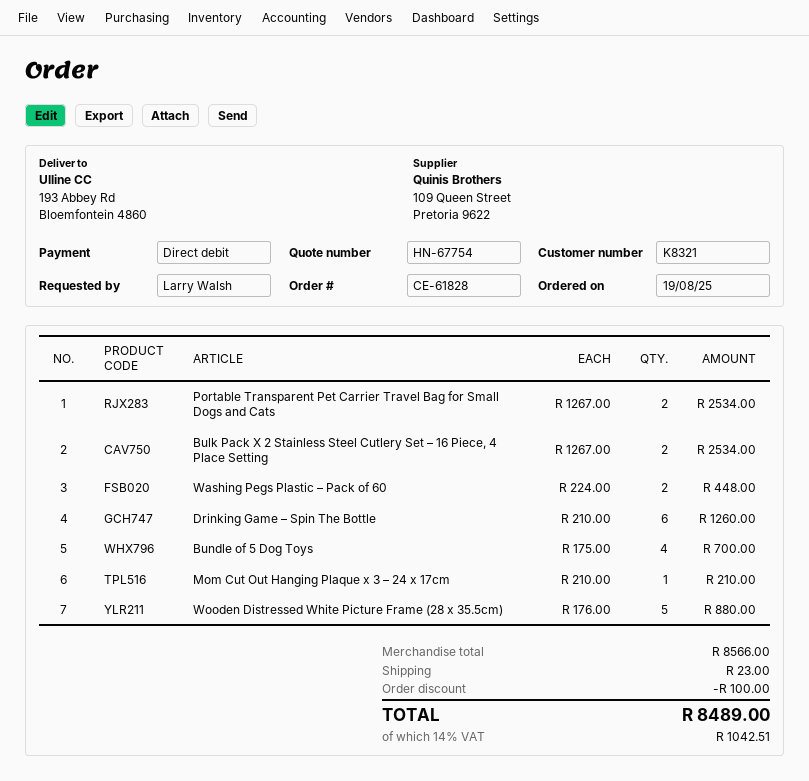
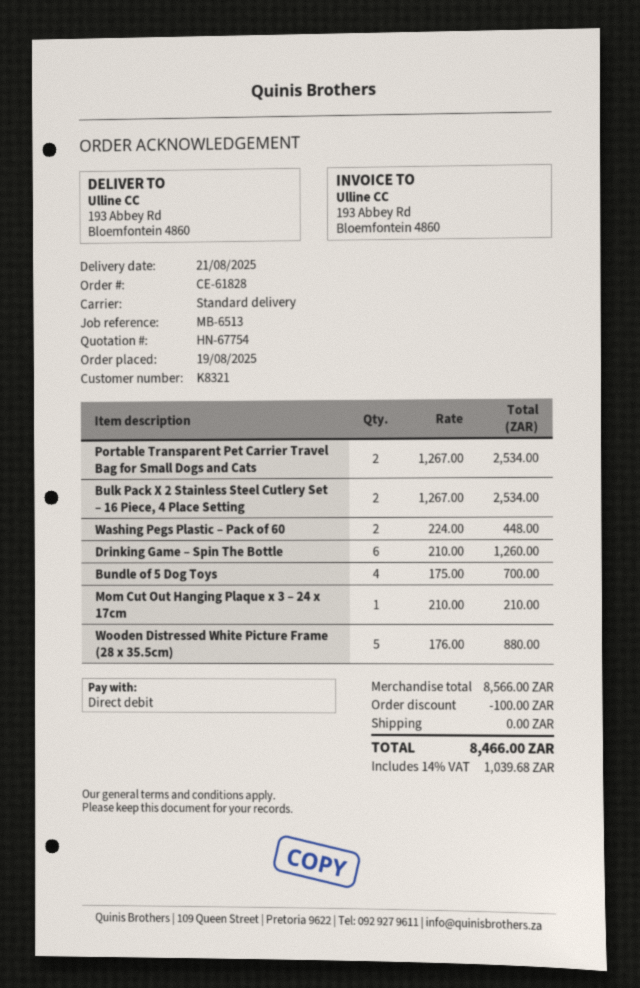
shipping: 23.00 -> 0.00
tax: 14% = 1042.51 -> 14% = 1039.68
total: 8489.00 -> 8466.00

